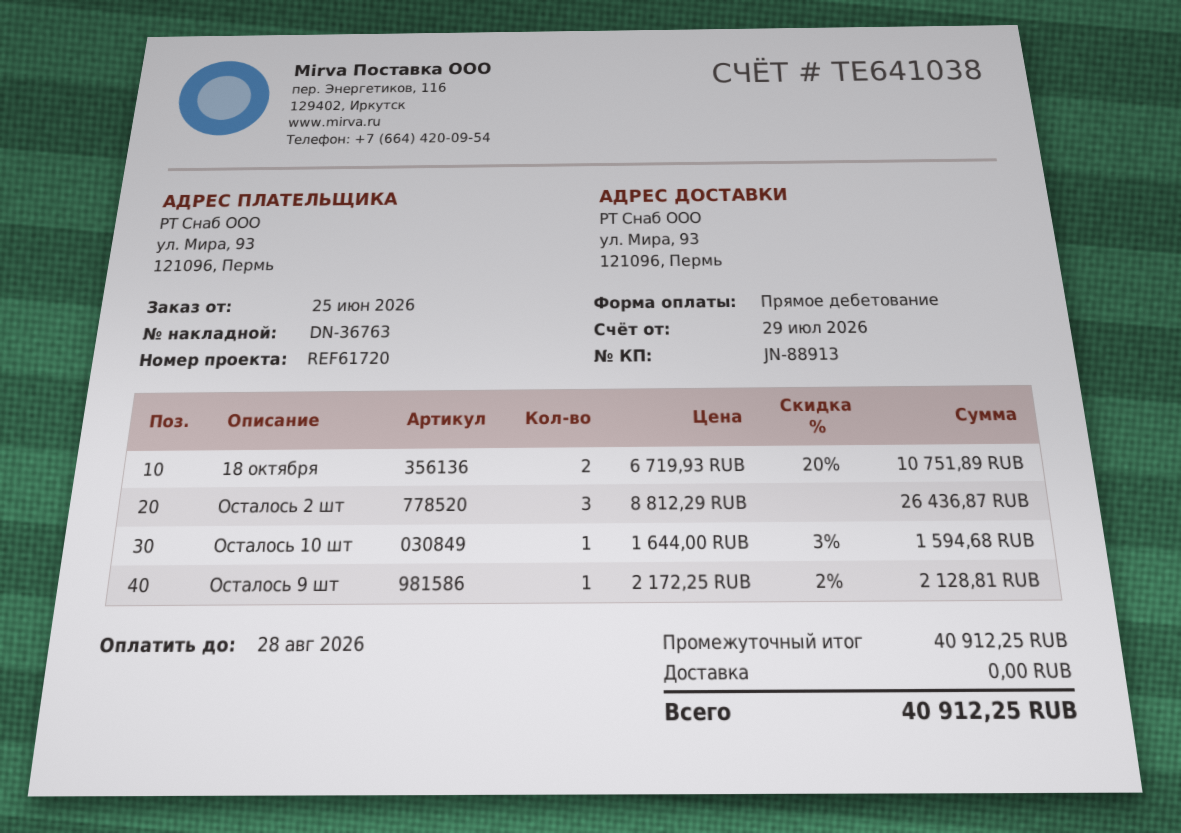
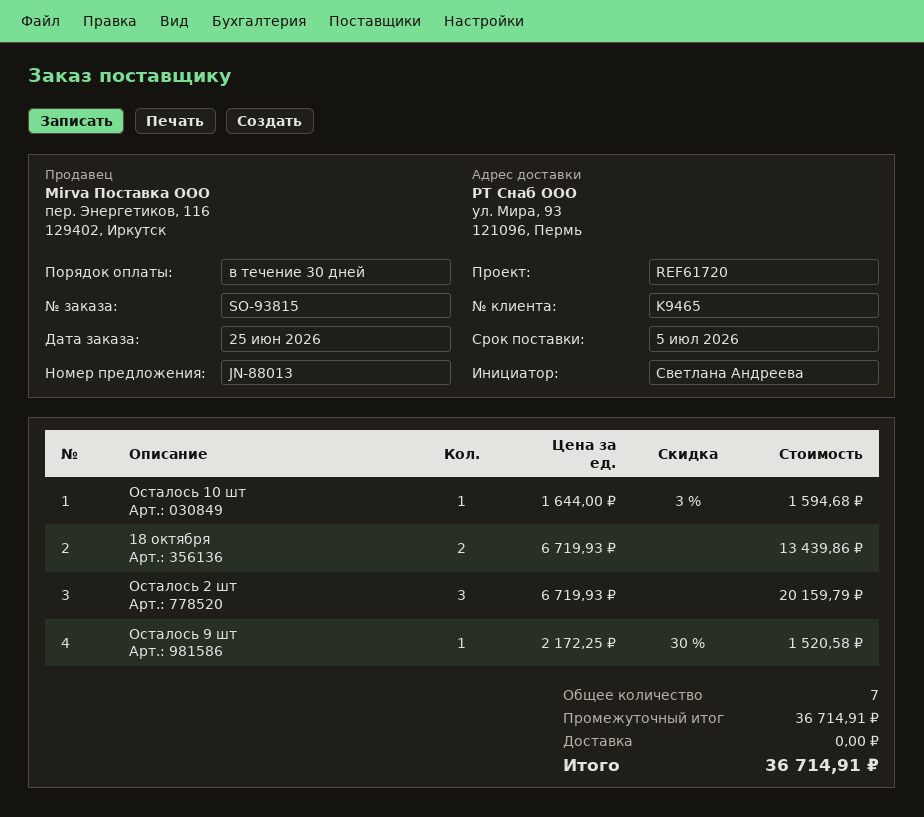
quote number: JN-88913 -> JN-88013
18 октября: 2 x 6719.93 - 20% = 10751.89 -> 2 x 6719.93 = 13439.86
Осталось 2 шт: 3 x 8812.29 = 26436.87 -> 3 x 6719.93 = 20159.79
Осталось 9 шт: 1 x 2172.25 - 2% = 2128.81 -> 1 x 2172.25 - 30% = 1520.58
subtotal: 40912.25 -> 36714.91
total: 40912.25 -> 36714.91

